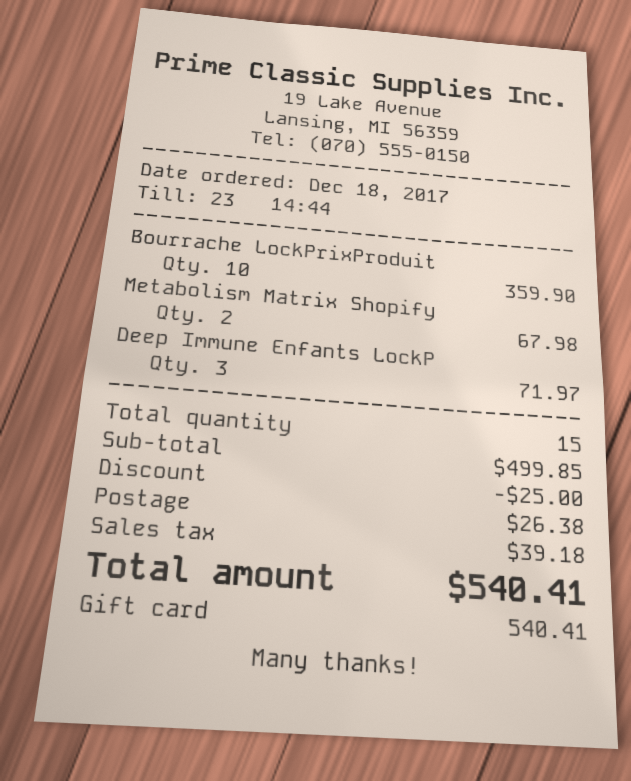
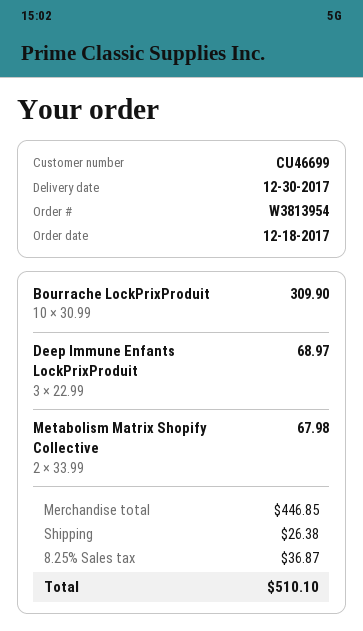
Bourrache LockPrixProduit: 10 for 359.90 -> 10 for 309.90
Deep Immune Enfants LockP: 3 for 71.97 -> 3 for 68.97
subtotal: 499.85 -> 446.85
discount: 25.00 -> none
tax: 39.18 -> 36.87
total: 540.41 -> 510.10

